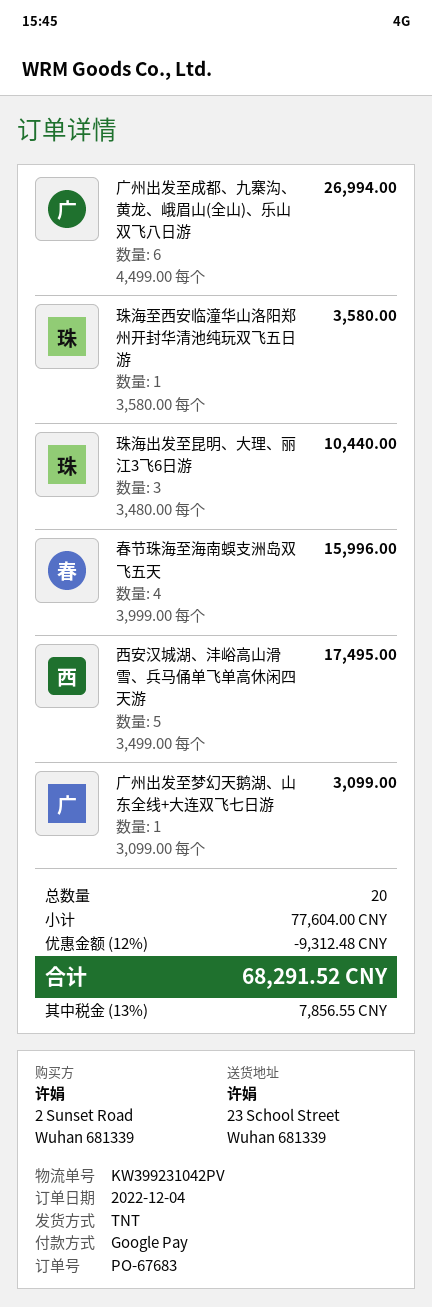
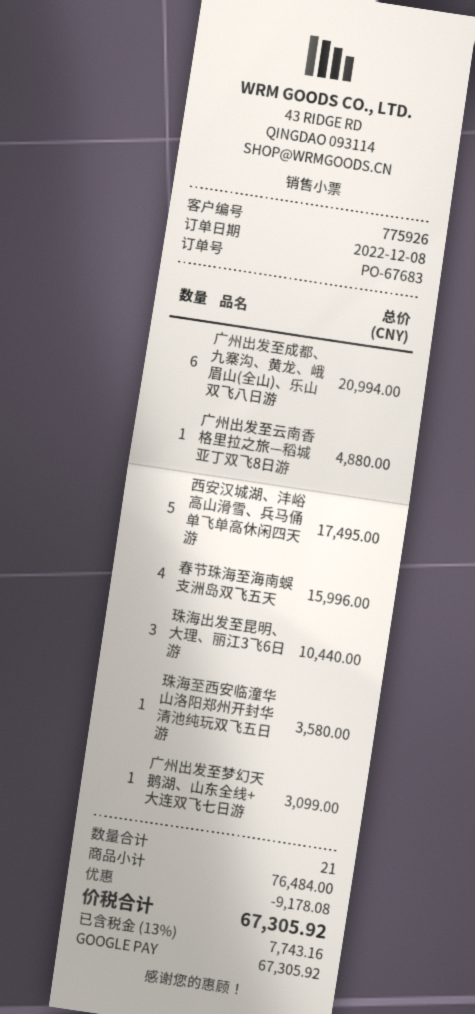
order date: 2022-12-04 -> 2022-12-08
广州出发至成都、九寨沟、黄龙、峨眉山(全山)、乐山双飞八日游: 6 for 26994.00 -> 6 for 20994.00
广州出发至云南香格里拉之旅—稻城亚丁双飞8日游: none -> 1 for 4880.00
total quantity: 20 -> 21
subtotal: 77604.00 -> 76484.00
discount: 9312.48 -> 9178.08
tax: 13% = 7856.55 -> 13% = 7743.16
total: 68291.52 -> 67305.92

